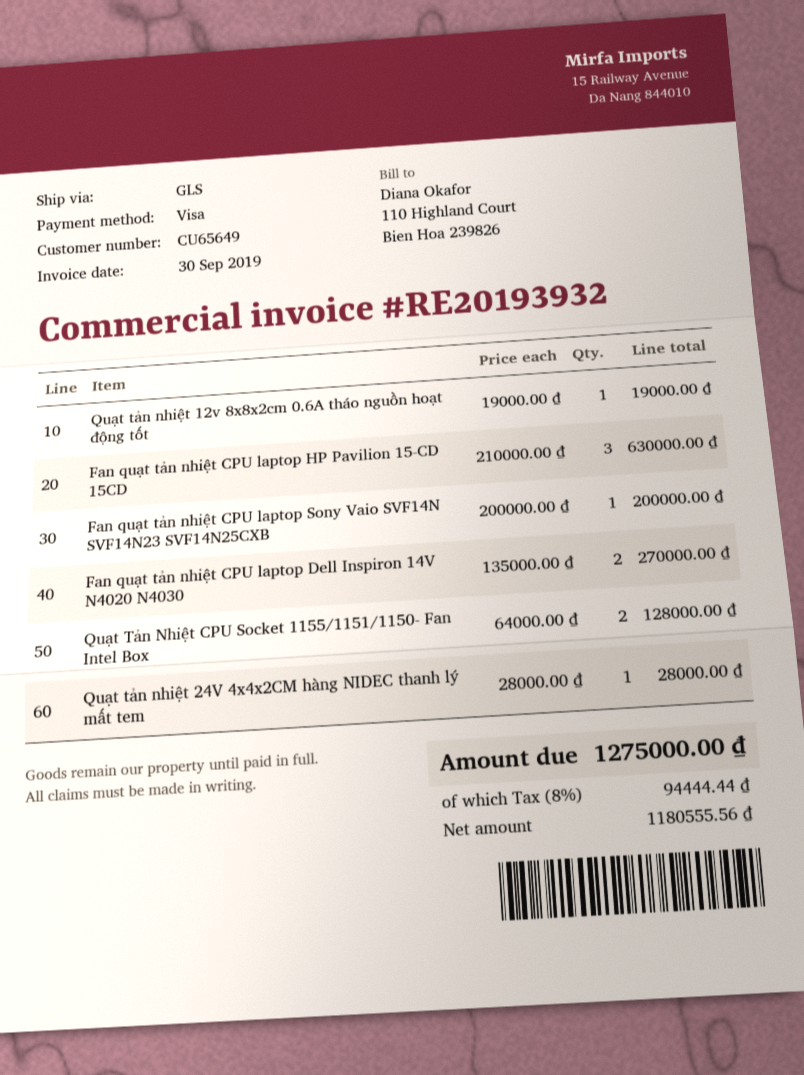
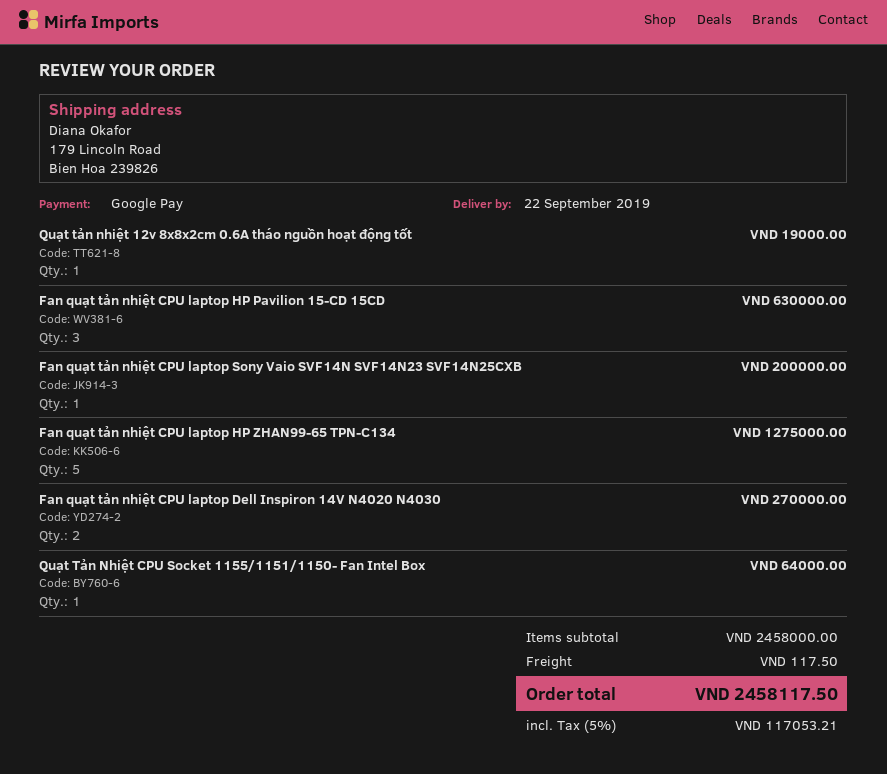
payment method: Visa -> Google Pay
Quạt Tản Nhiệt CPU Socket 1155/1151/1150- Fan Intel Box: 2 for 128000.00 -> 1 for 64000.00
Quạt tản nhiệt 24V 4x4x2CM hàng NIDEC thanh lý mất tem: 1 for 28000.00 -> none
Fan quạt tản nhiệt CPU laptop HP ZHAN99-65 TPN-C134: none -> 5 for 1275000.00
shipping: none -> 117.50
tax: 8% = 94444.44 -> 5% = 117053.21
total: 1275000.00 -> 2458117.50

